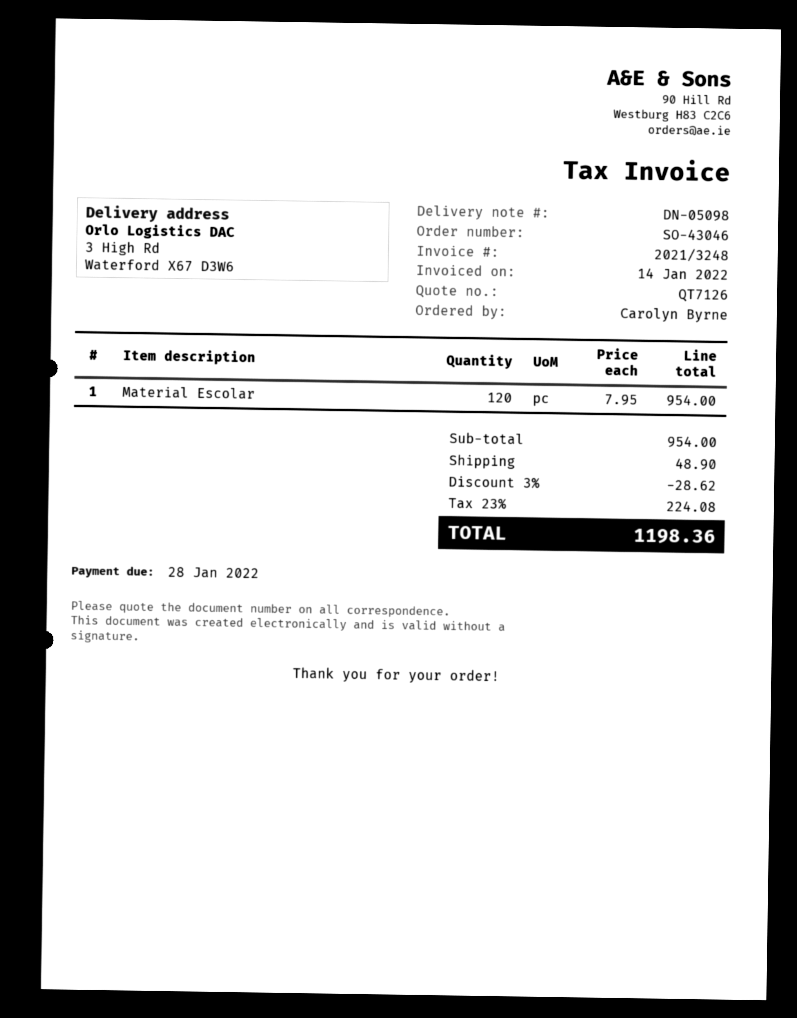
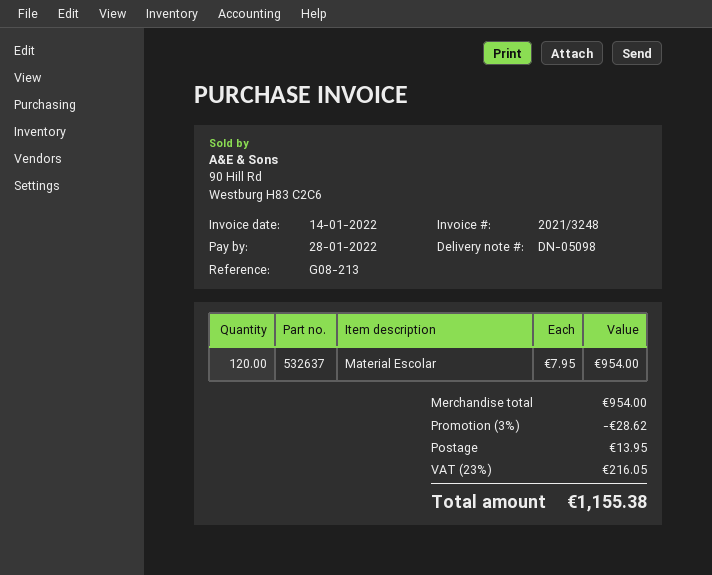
shipping: 48.90 -> 13.95
tax: 23% = 224.08 -> 23% = 216.05
total: 1198.36 -> 1155.38

